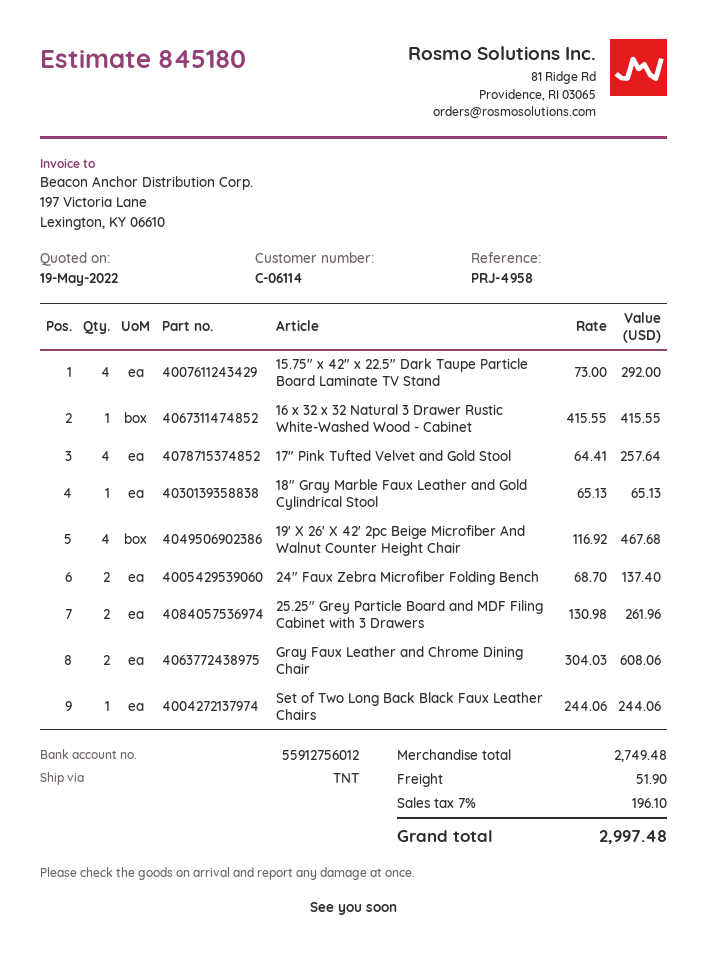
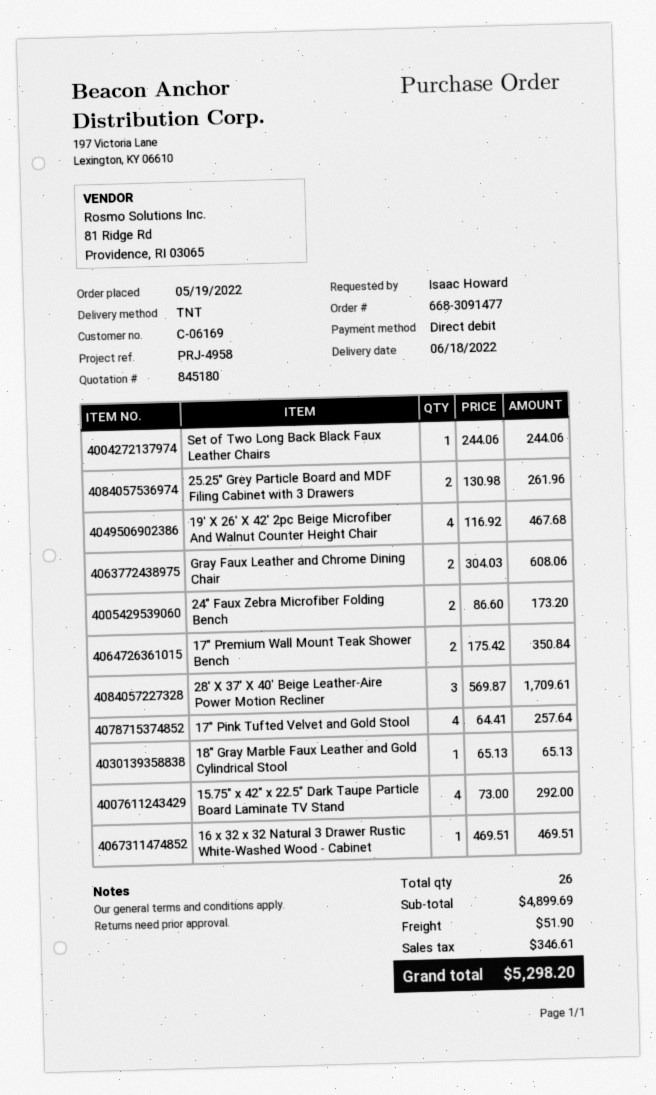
customer number: C-06114 -> C-06169
16 x 32 x 32 Natural 3 Drawer Rustic White-Washed Wood - Cabinet: 1 x 415.55 = 415.55 -> 1 x 469.51 = 469.51
24" Faux Zebra Microfiber Folding Bench: 2 x 68.70 = 137.40 -> 2 x 86.60 = 173.20
17" Premium Wall Mount Teak Shower Bench: none -> 2 x 175.42 = 350.84
28' X 37' X 40' Beige Leather-Aire Power Motion Recliner: none -> 3 x 569.87 = 1709.61
subtotal: 2749.48 -> 4899.69
tax: 196.10 -> 346.61
total: 2997.48 -> 5298.20

